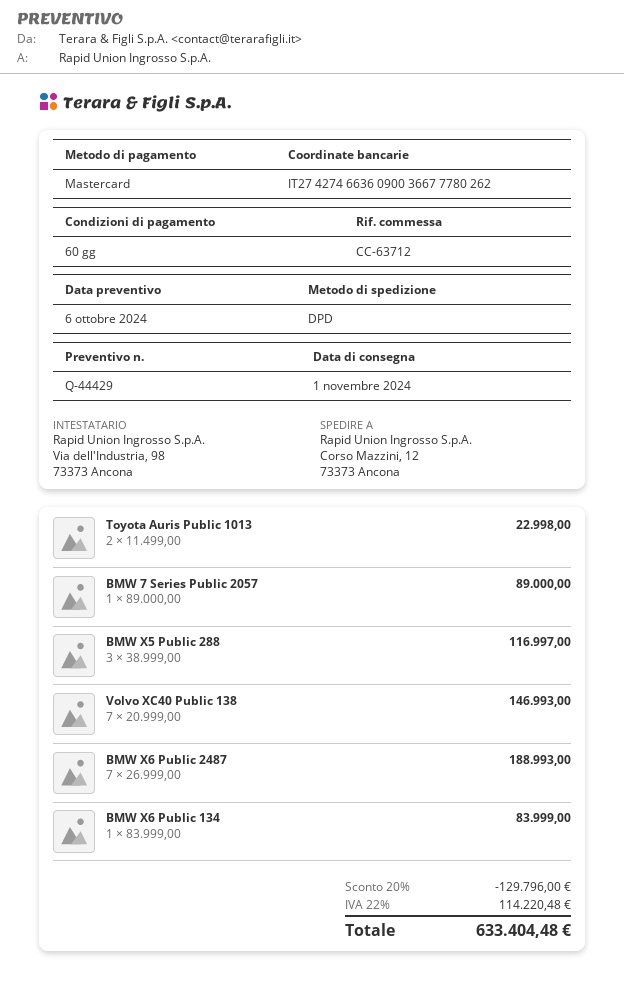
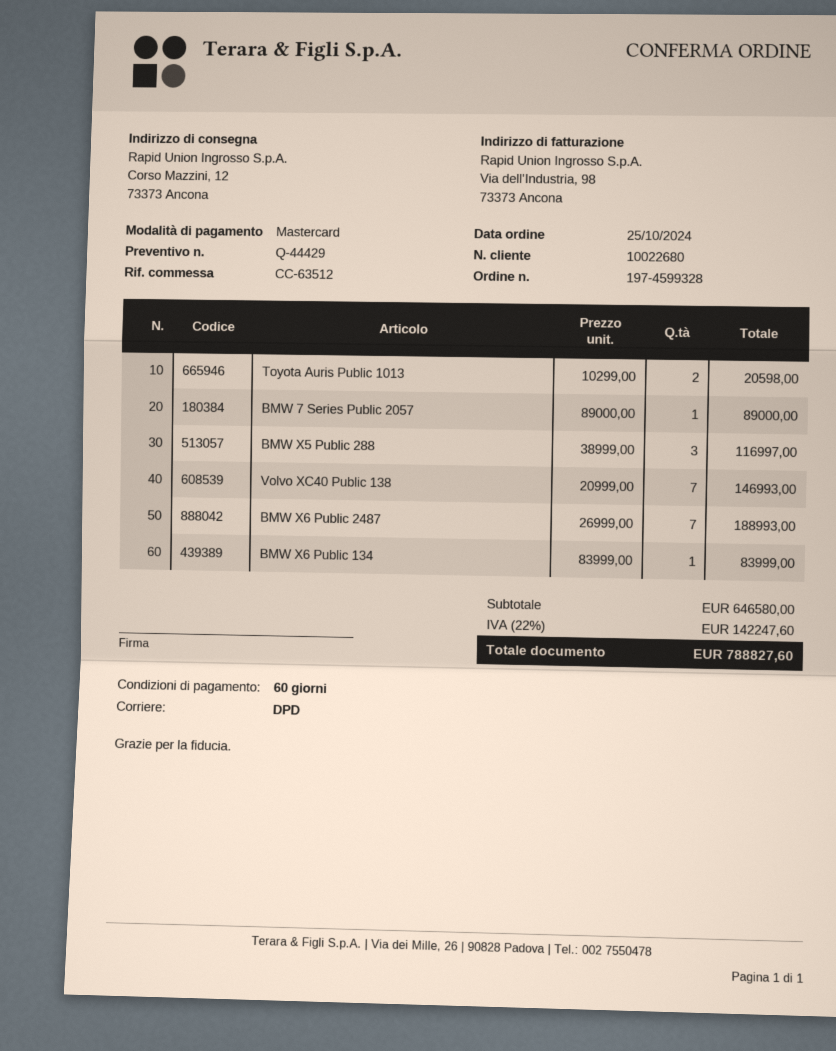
reference: CC-63712 -> CC-63512
Toyota Auris Public 1013: 2 x 11499.00 = 22998.00 -> 2 x 10299.00 = 20598.00
discount: 20% = 129796.00 -> none
tax: 22% = 114220.48 -> 22% = 142247.60
total: 633404.48 -> 788827.60

